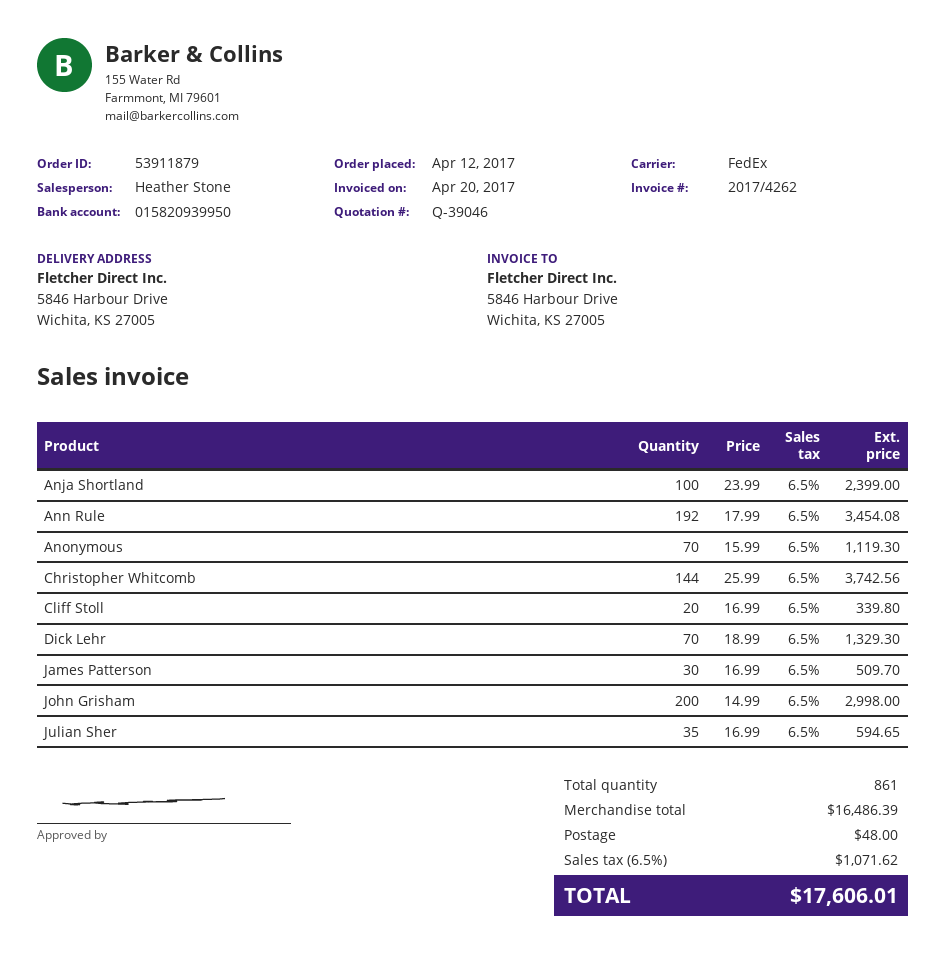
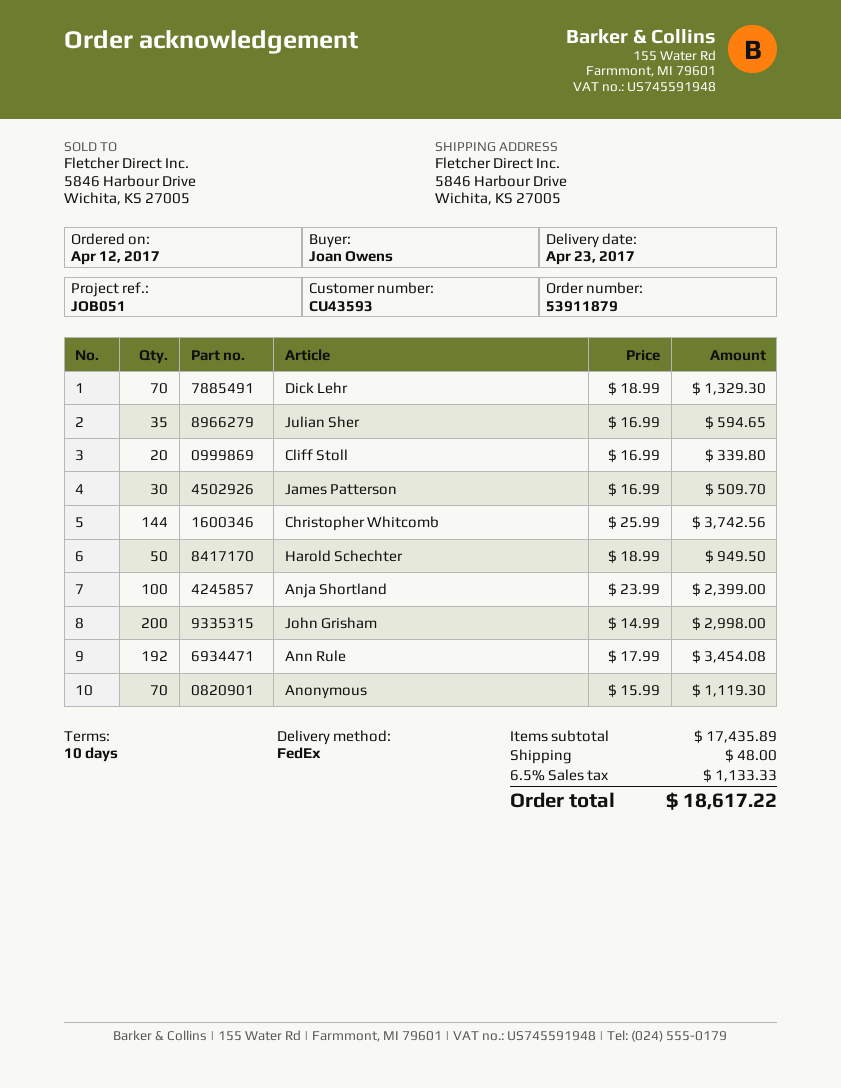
Harold Schechter: none -> 50 x 18.99 = 949.50
subtotal: 16486.39 -> 17435.89
tax: 6.5% = 1071.62 -> 6.5% = 1133.33
total: 17606.01 -> 18617.22

